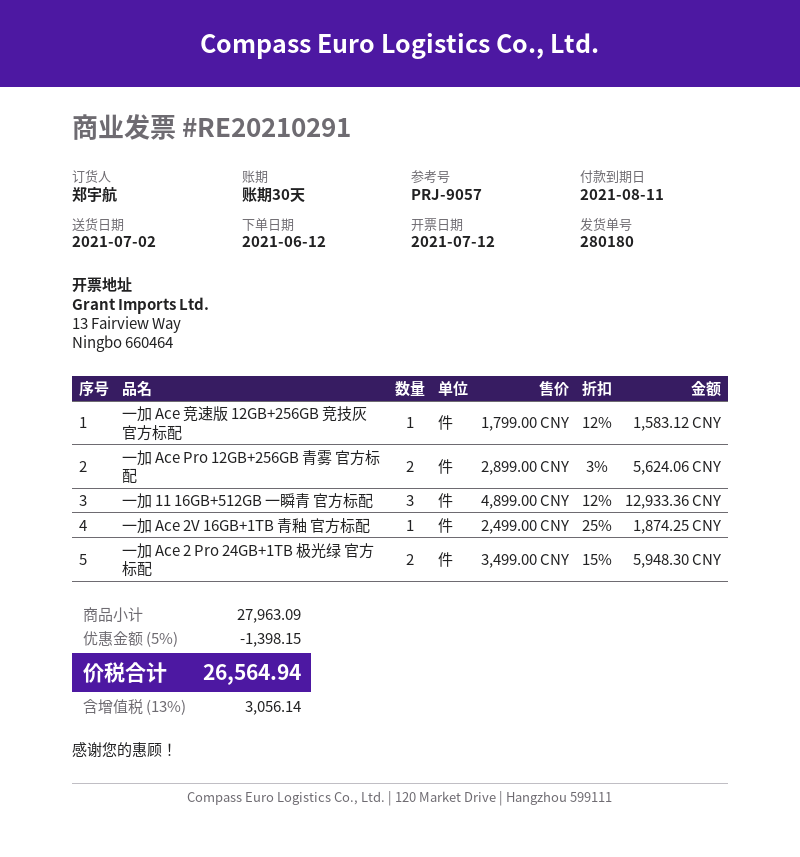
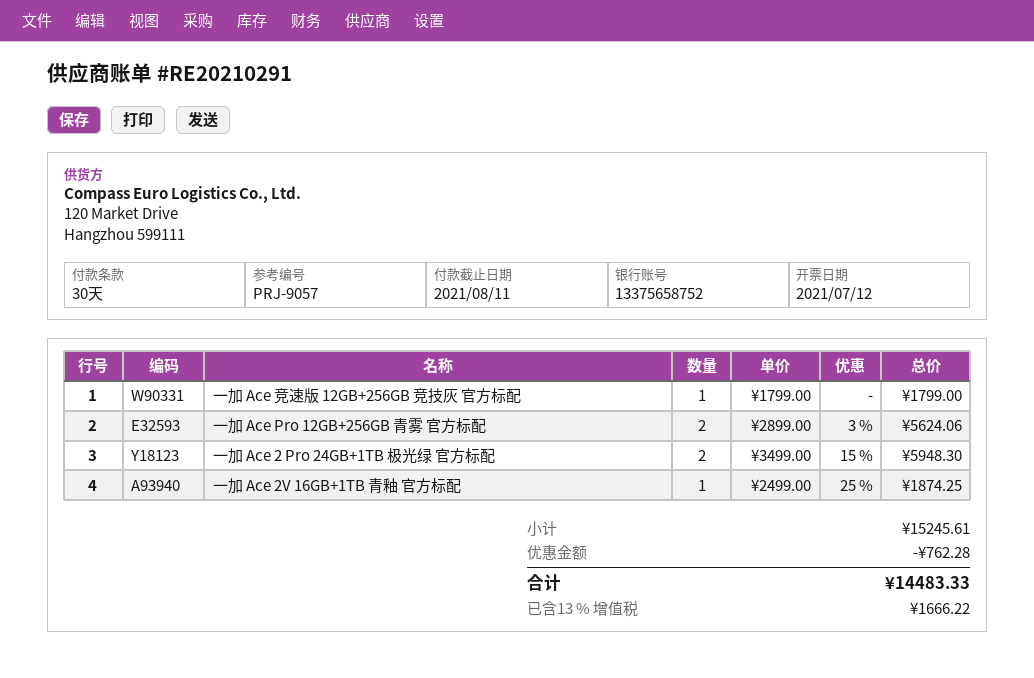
一加 Ace 竞速版 12GB+256GB 竞技灰 官方标配: 1 x 1799.00 - 12% = 1583.12 -> 1 x 1799.00 = 1799.00
一加 11 16GB+512GB 一瞬青 官方标配: 3 x 4899.00 - 12% = 12933.36 -> none
subtotal: 27963.09 -> 15245.61
discount: 1398.15 -> 762.28
tax: 13% = 3056.14 -> 13% = 1666.22
total: 26564.94 -> 14483.33

